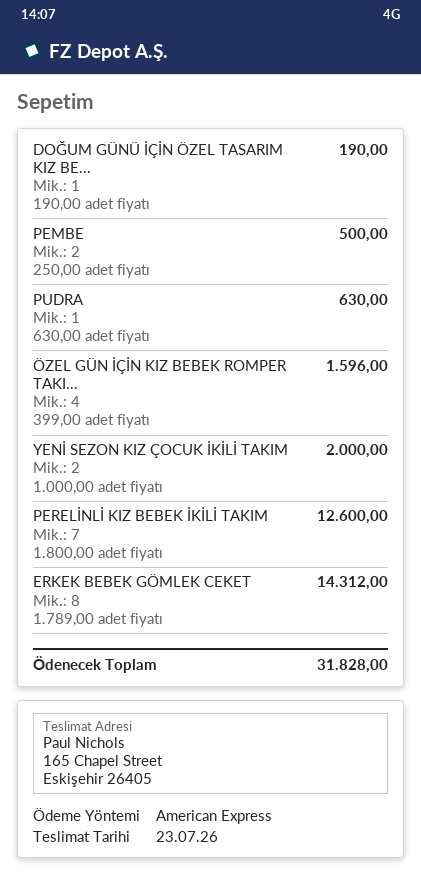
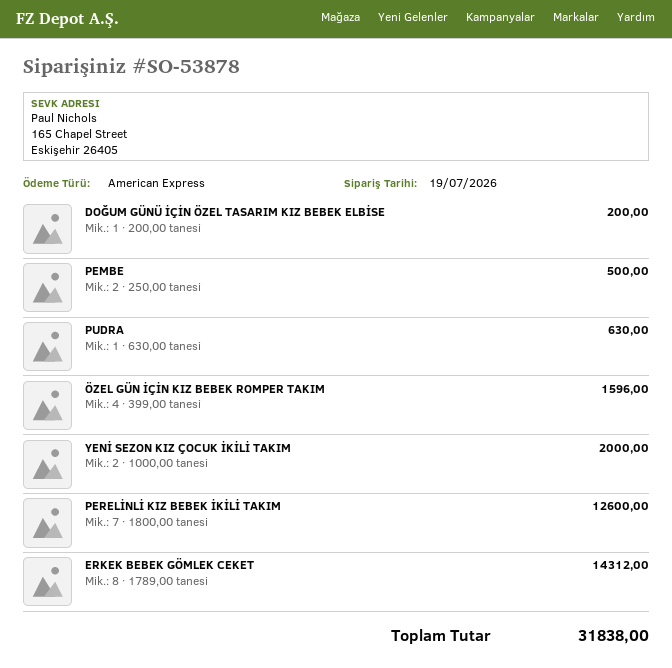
DOĞUM GÜNÜ İÇİN ÖZEL TASARIM KIZ BE...: 1 x 190.00 = 190.00 -> 1 x 200.00 = 200.00
total: 31828.00 -> 31838.00

